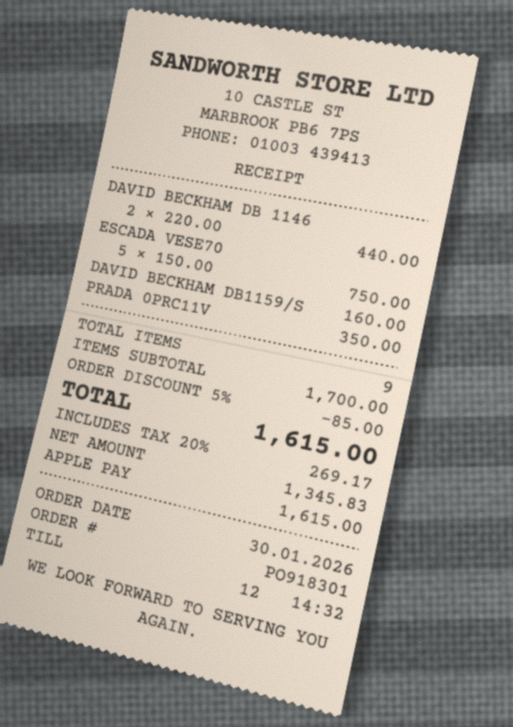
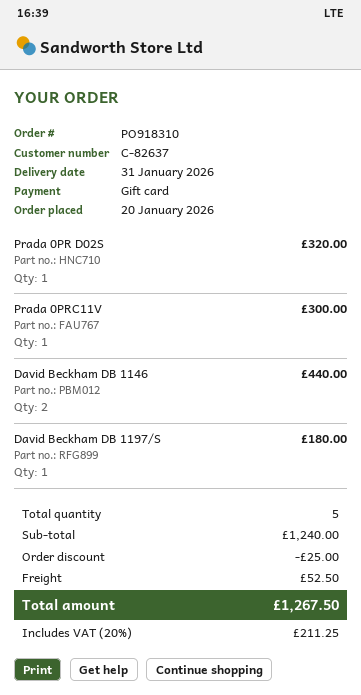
order number: PO918301 -> PO918310
order date: 2026-01-30 -> 2026-01-20
payment method: Apple Pay -> gift card
ESCADA VESE70: 5 for 750.00 -> none
DAVID BECKHAM DB1159/S: 1 for 160.00 -> none
PRADA 0PRC11V: 1 for 350.00 -> 1 for 300.00
Prada 0PR D02S: none -> 1 for 320.00
David Beckham DB 1197/S: none -> 1 for 180.00
total quantity: 9 -> 5
subtotal: 1700.00 -> 1240.00
discount: 85.00 -> 25.00
shipping: none -> 52.50
tax: 20% = 269.17 -> 20% = 211.25
total: 1615.00 -> 1267.50

